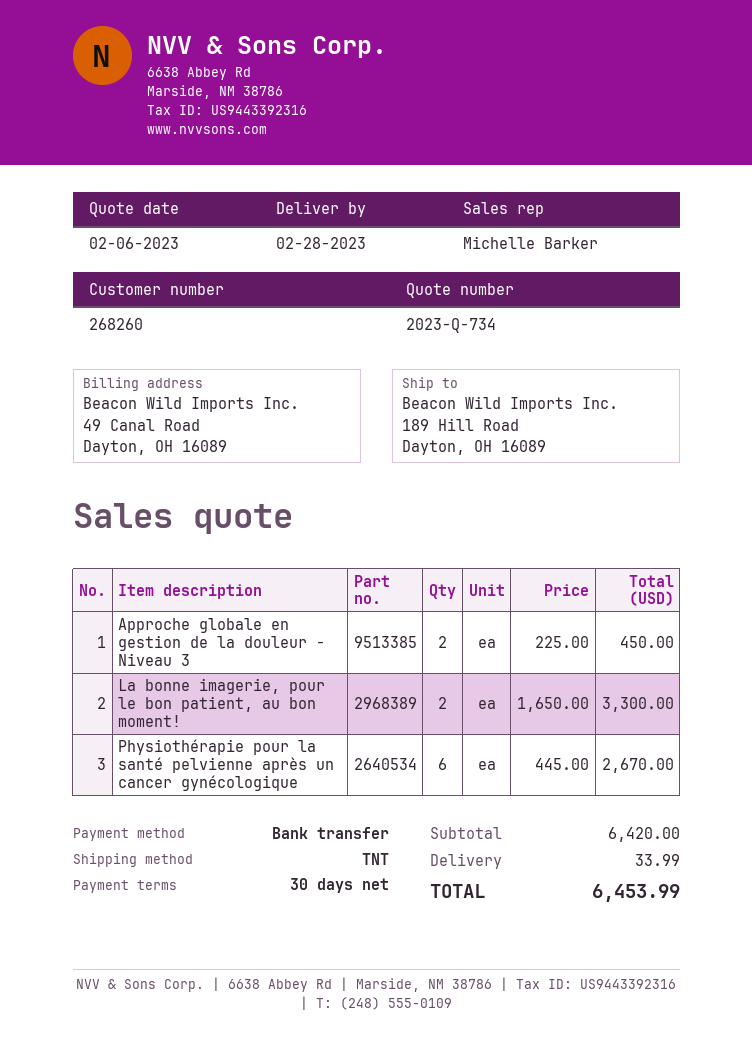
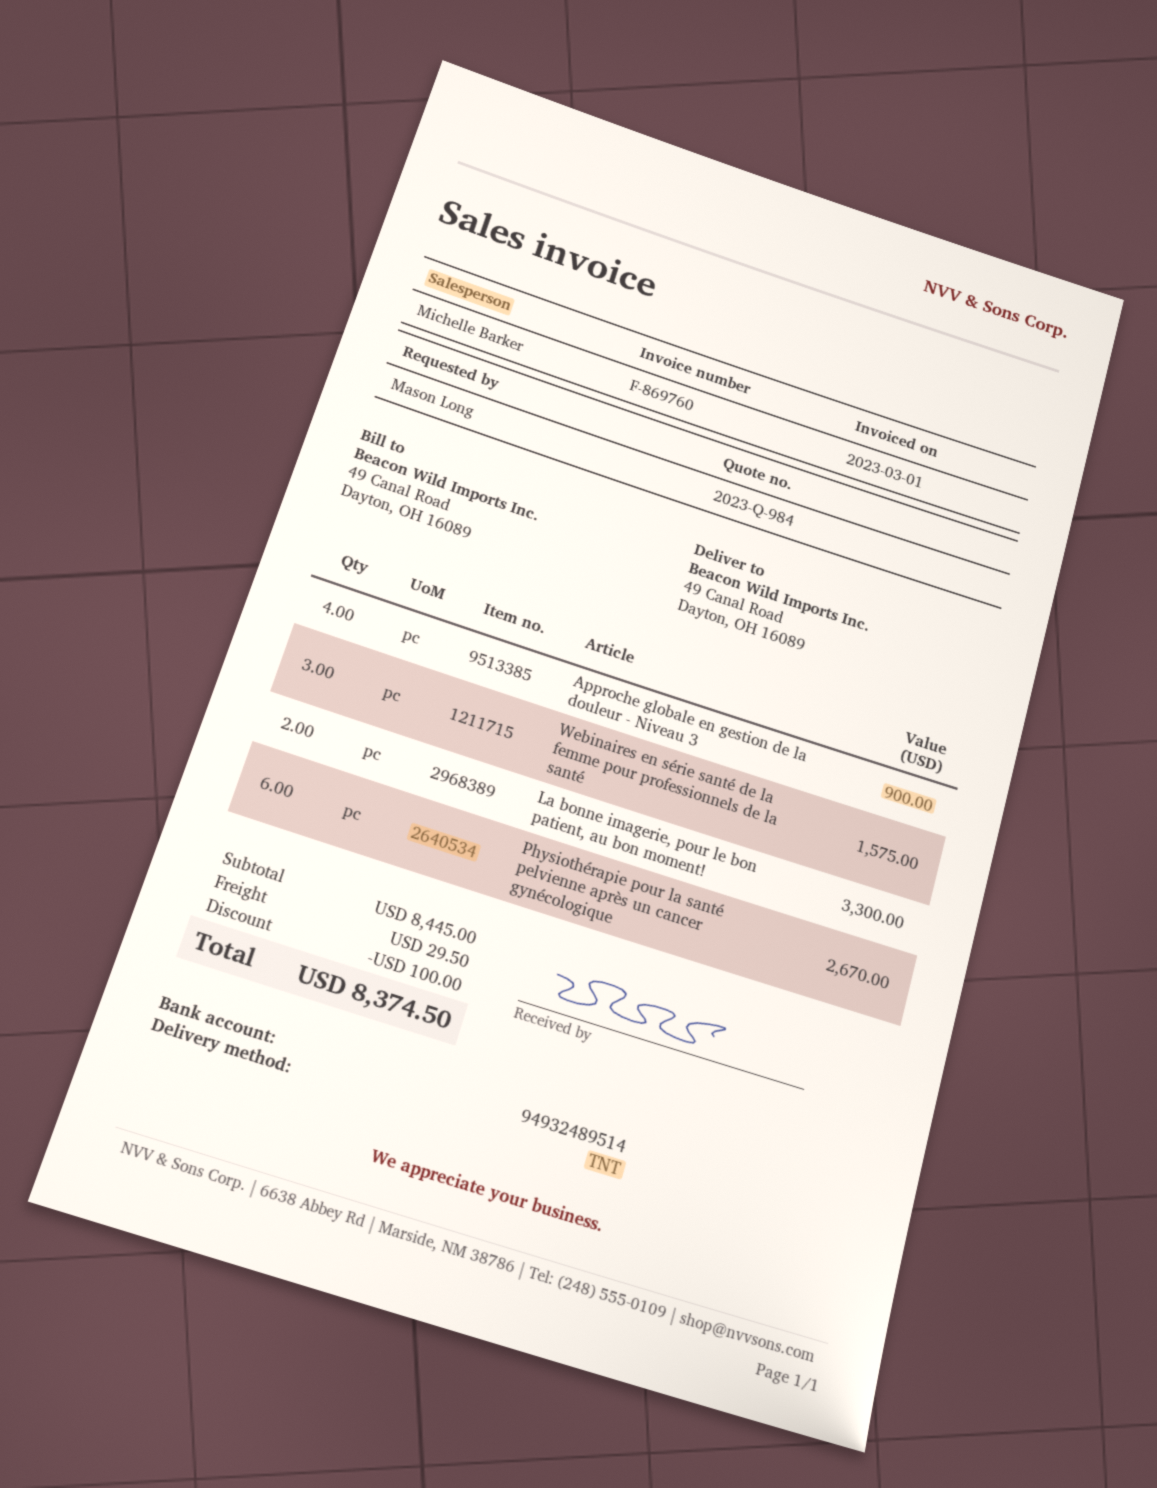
quote number: 2023-Q-734 -> 2023-Q-984
ship to: 189 Hill Road, Dayton, OH 16089 -> 49 Canal Road, Dayton, OH 16089
Approche globale en gestion de la douleur - Niveau 3: 2 for 450.00 -> 4 for 900.00
Webinaires en série santé de la femme pour professionnels de la santé: none -> 3 for 1575.00
subtotal: 6420.00 -> 8445.00
discount: none -> 100.00
shipping: 33.99 -> 29.50
total: 6453.99 -> 8374.50

